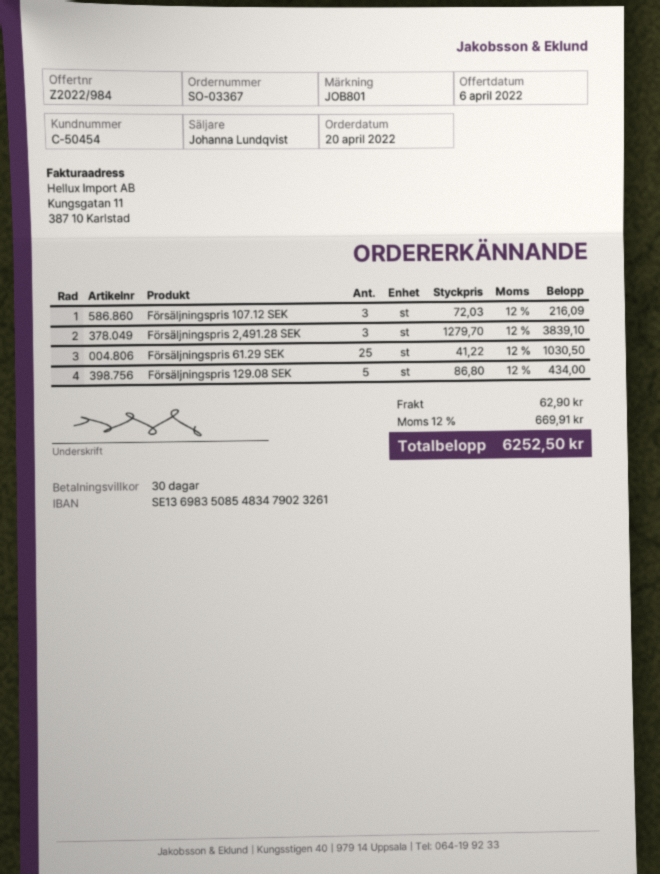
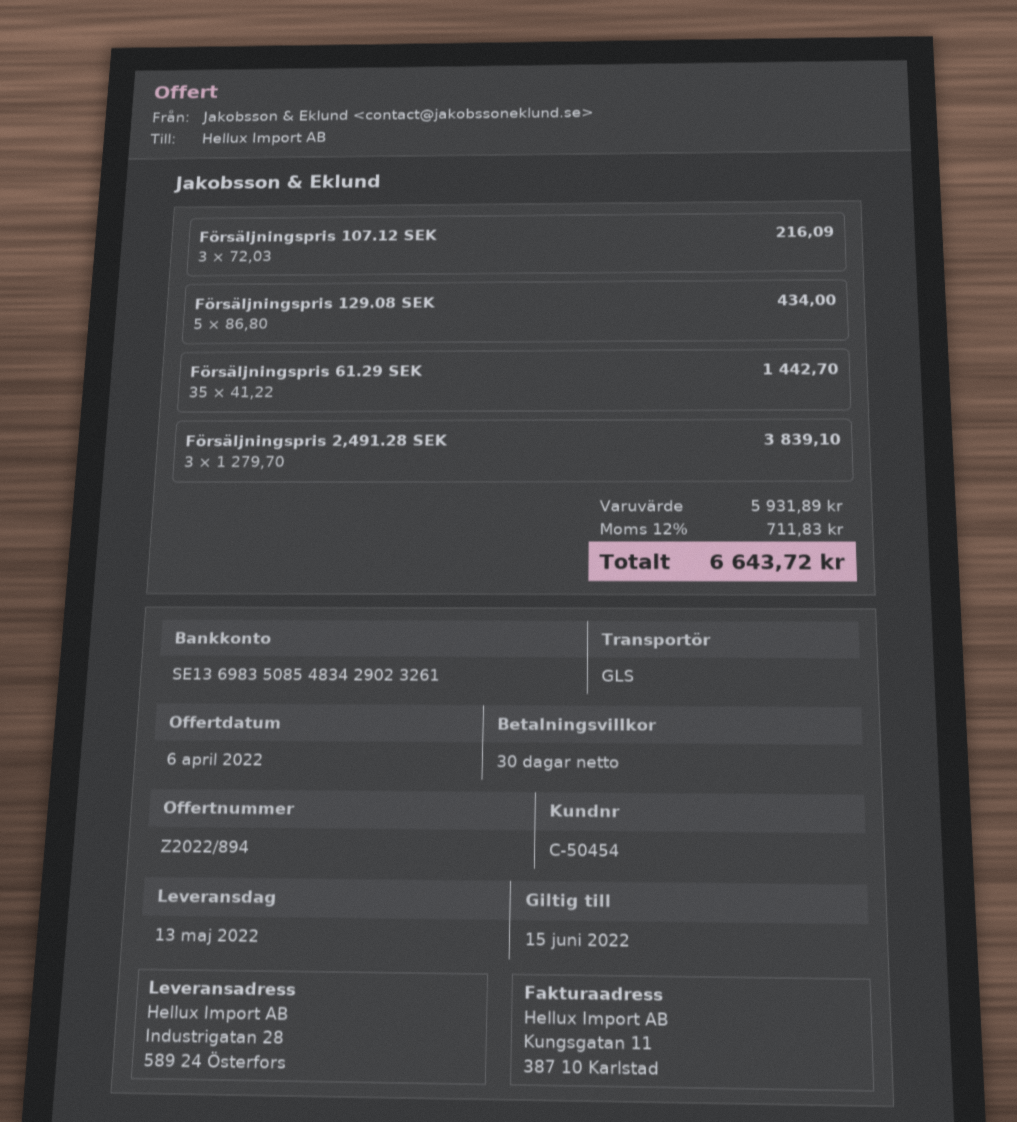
quote number: Z2022/984 -> Z2022/894
bank account: SE1369835085483479023261 -> SE1369835085483429023261
Försäljningspris 61.29 SEK: 25 x 41.22 = 1030.50 -> 35 x 41.22 = 1442.70
shipping: 62.90 -> none
tax: 12% = 669.91 -> 12% = 711.83
total: 6252.50 -> 6643.72

